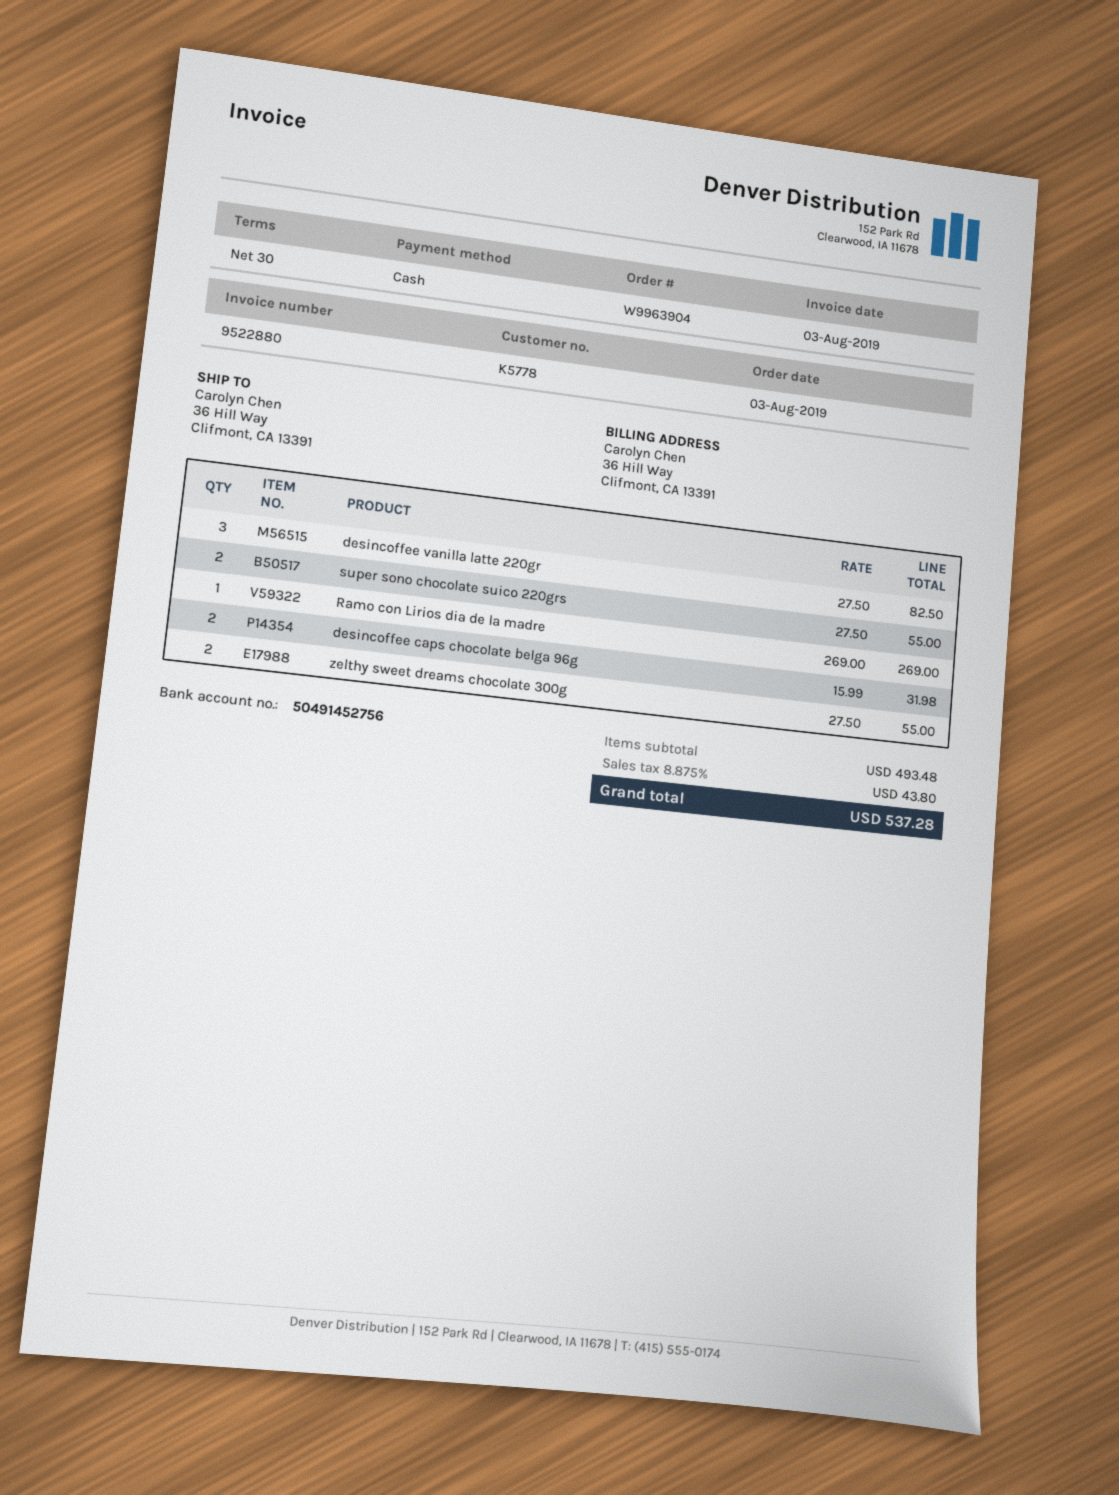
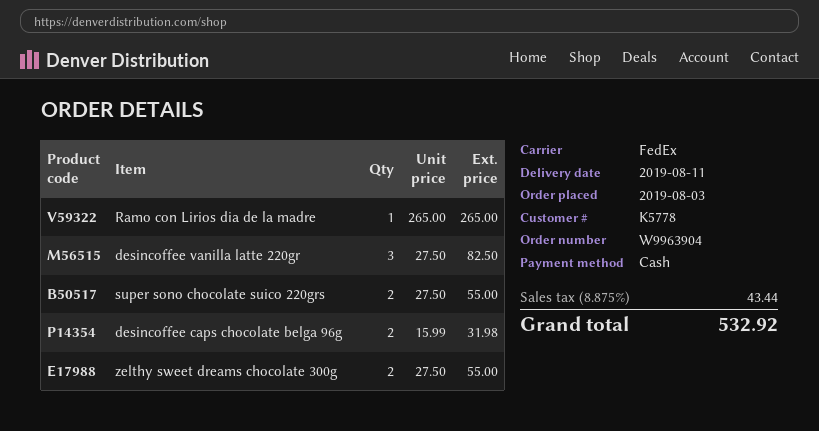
Ramo con Lirios dia de la madre: 1 x 269.00 = 269.00 -> 1 x 265.00 = 265.00
tax: 8.875% = 43.80 -> 8.875% = 43.44
total: 537.28 -> 532.92

